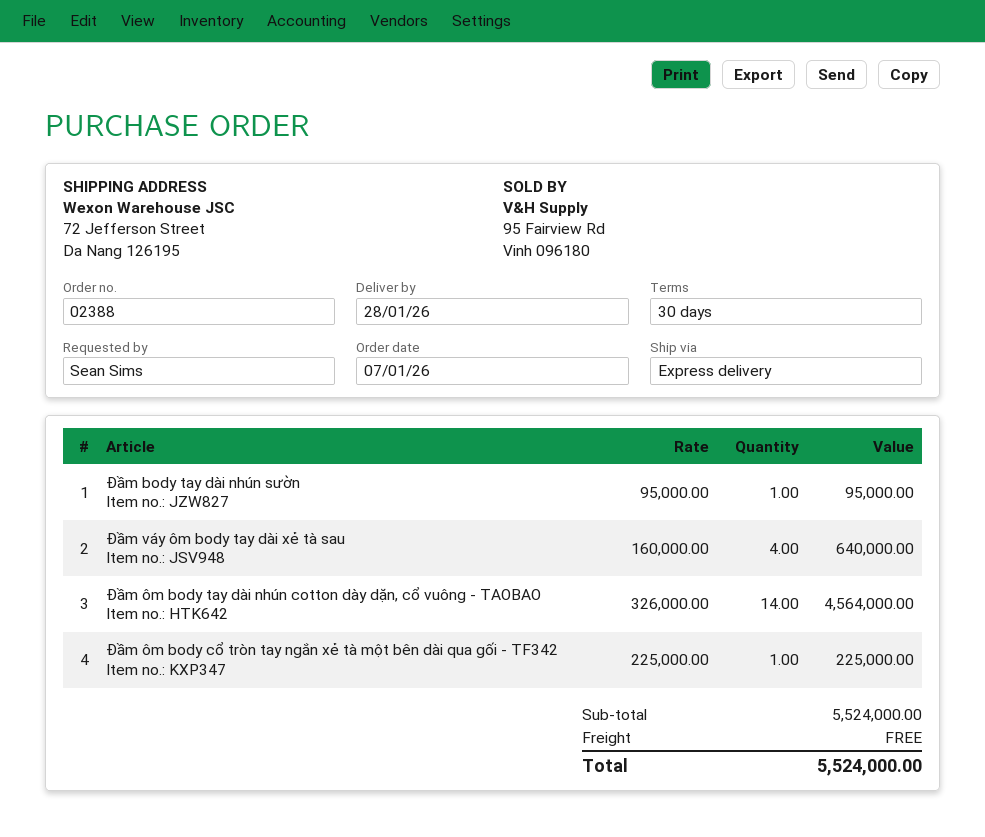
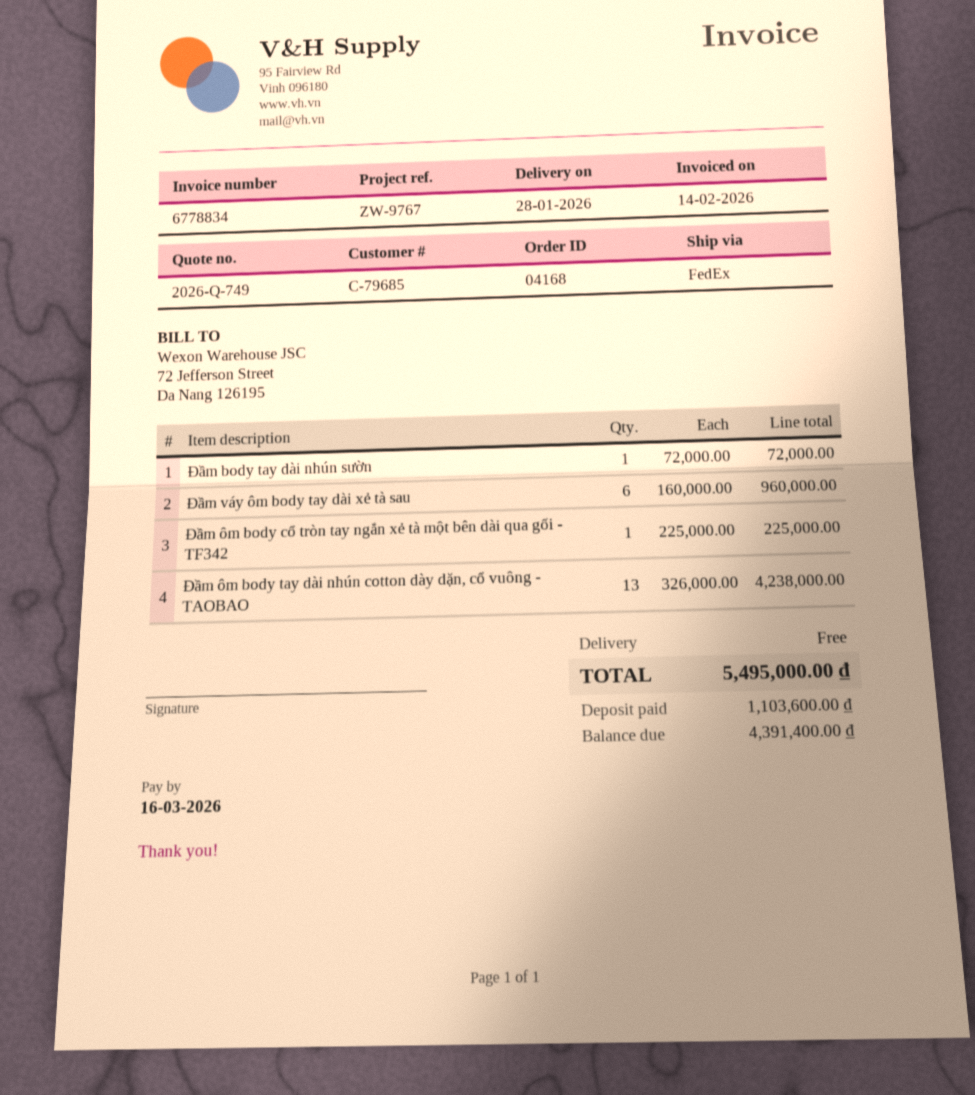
order number: 02388 -> 04168
shipping method: express -> FedEx
Đầm body tay dài nhún sườn: 1 x 95000.00 = 95000.00 -> 1 x 72000.00 = 72000.00
Đầm váy ôm body tay dài xẻ tà sau: 4 x 160000.00 = 640000.00 -> 6 x 160000.00 = 960000.00
Đầm ôm body tay dài nhún cotton dày dặn, cổ vuông - TAOBAO: 14 x 326000.00 = 4564000.00 -> 13 x 326000.00 = 4238000.00
total: 5524000.00 -> 5495000.00

